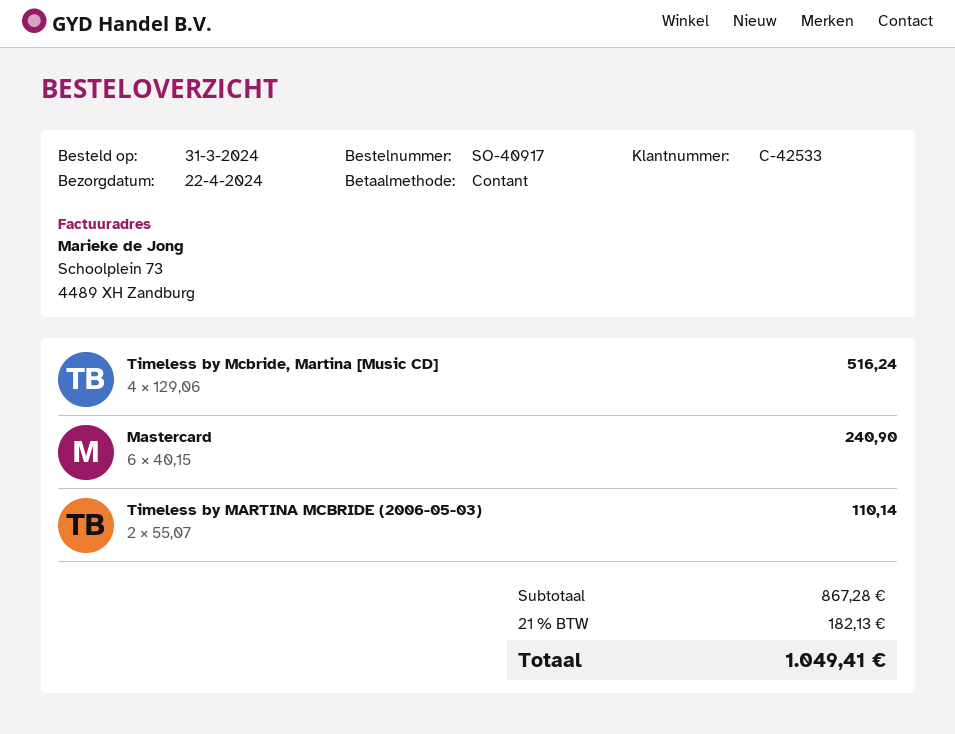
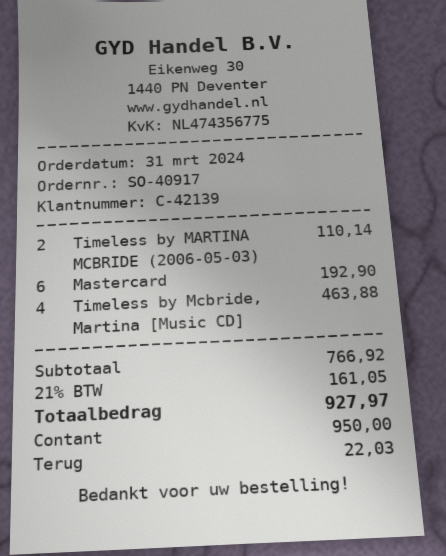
customer number: C-42533 -> C-42139
Timeless by Mcbride, Martina [Music CD]: 4 for 516.24 -> 4 for 463.88
Mastercard: 6 for 240.90 -> 6 for 192.90
subtotal: 867.28 -> 766.92
tax: 21% = 182.13 -> 21% = 161.05
total: 1049.41 -> 927.97

